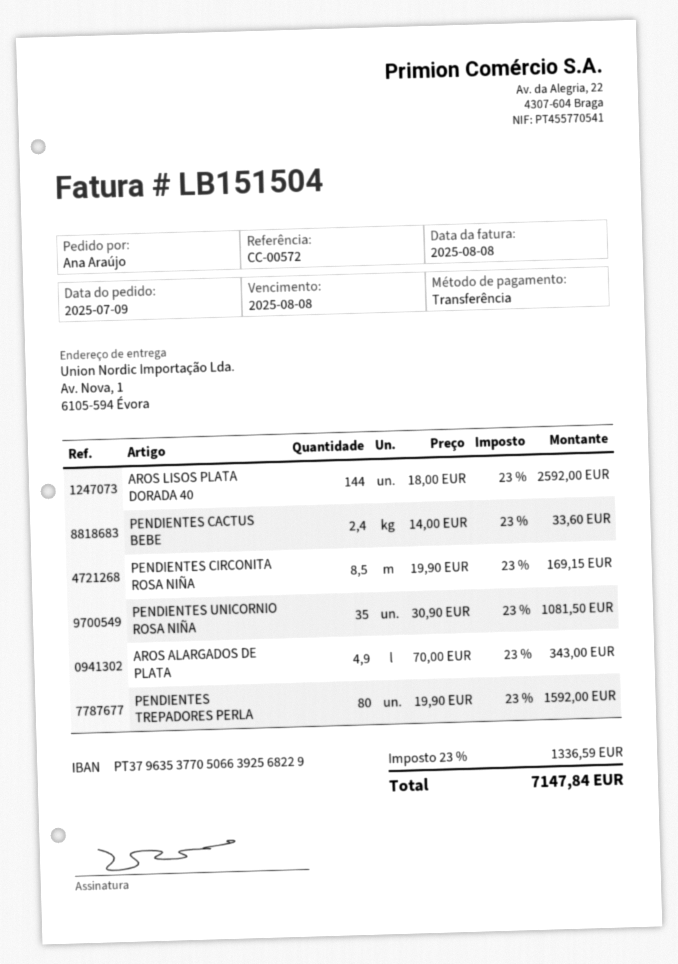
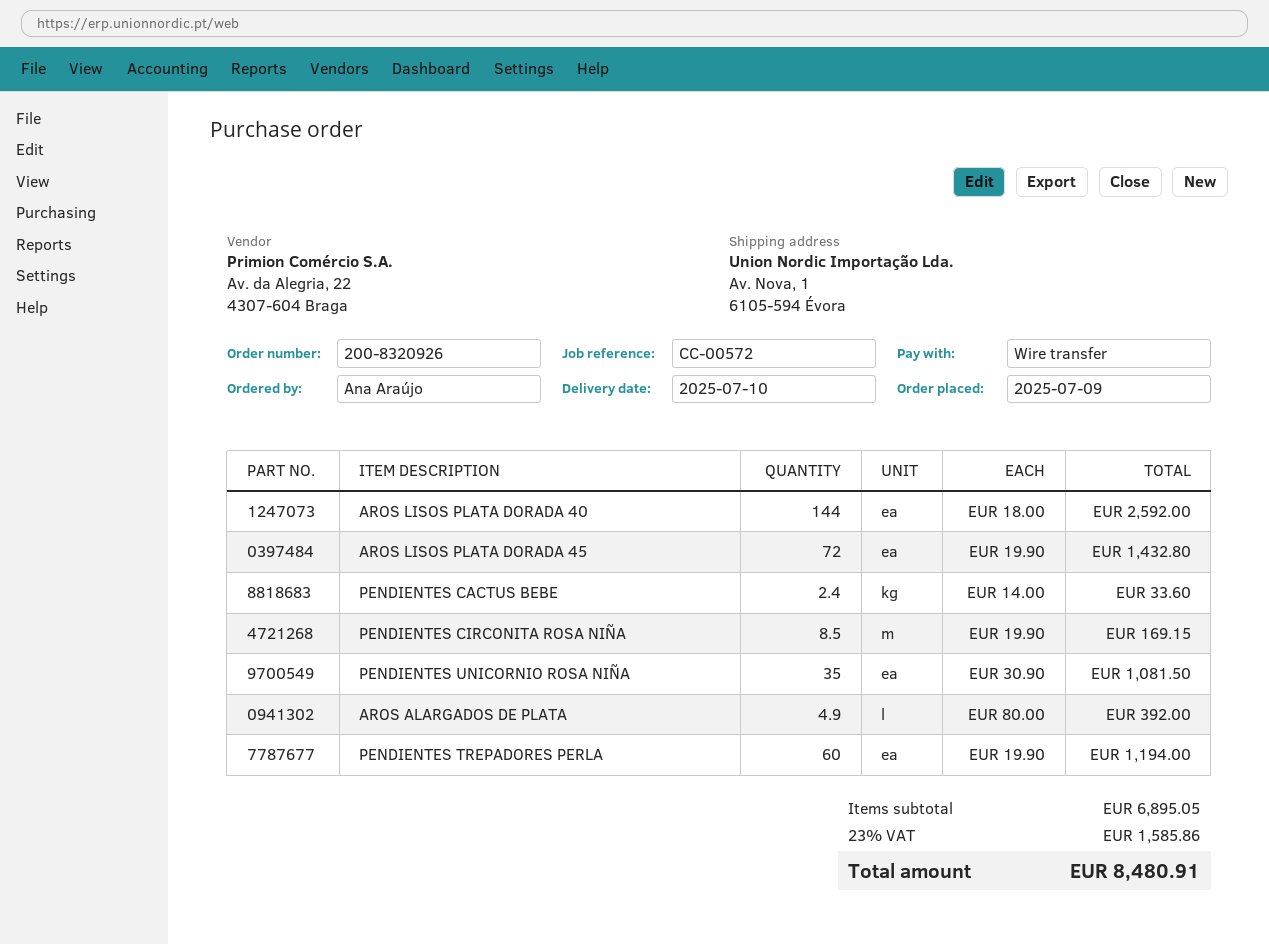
AROS ALARGADOS DE PLATA: 4.9 x 70.00 = 343.00 -> 4.9 x 80.00 = 392.00
PENDIENTES TREPADORES PERLA: 80 x 19.90 = 1592.00 -> 60 x 19.90 = 1194.00
AROS LISOS PLATA DORADA 45: none -> 72 x 19.90 = 1432.80
tax: 23% = 1336.59 -> 23% = 1585.86
total: 7147.84 -> 8480.91

